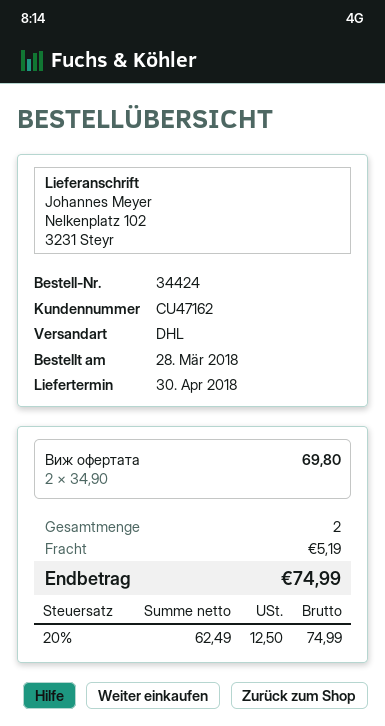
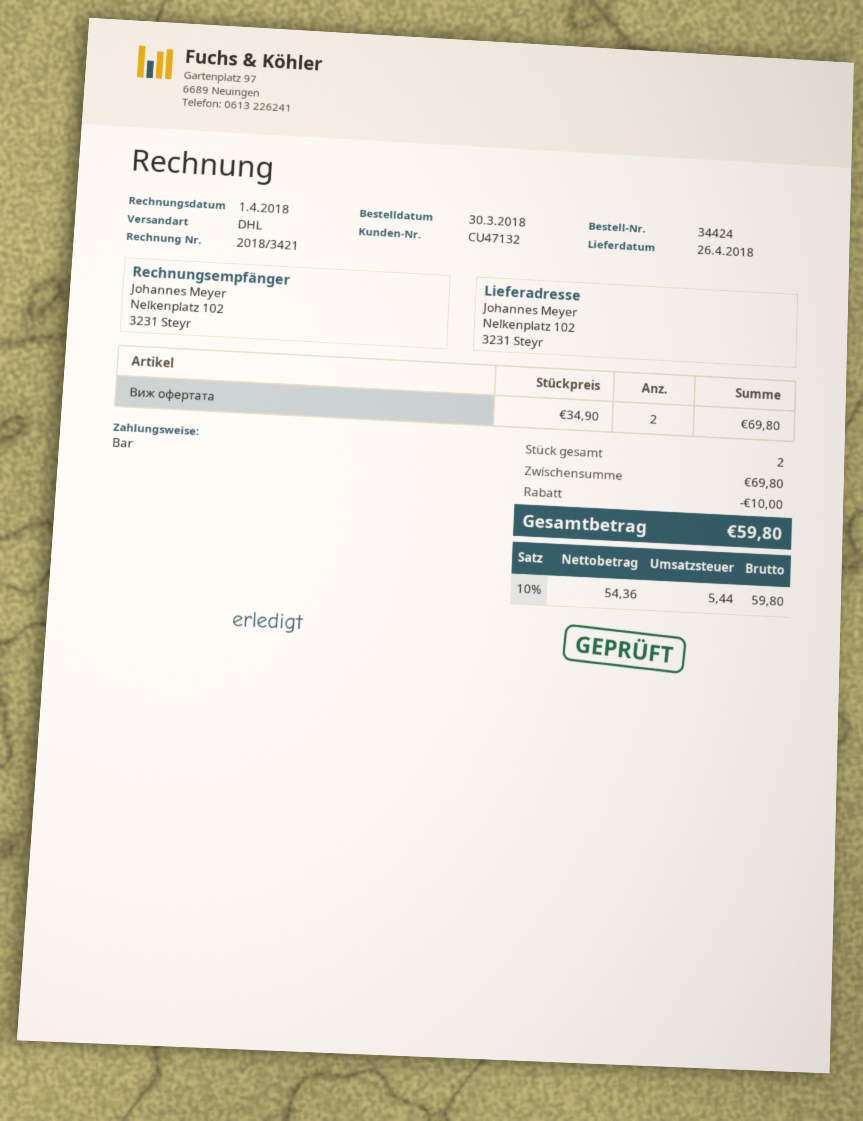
order date: 2018-03-28 -> 2018-03-30
delivery date: 2018-04-30 -> 2018-04-26
customer number: CU47162 -> CU47132
discount: none -> 10.00
shipping: 5.19 -> none
net: 62.49 -> 54.36
tax: 20% = 12.50 -> 10% = 5.44
total: 74.99 -> 59.80

